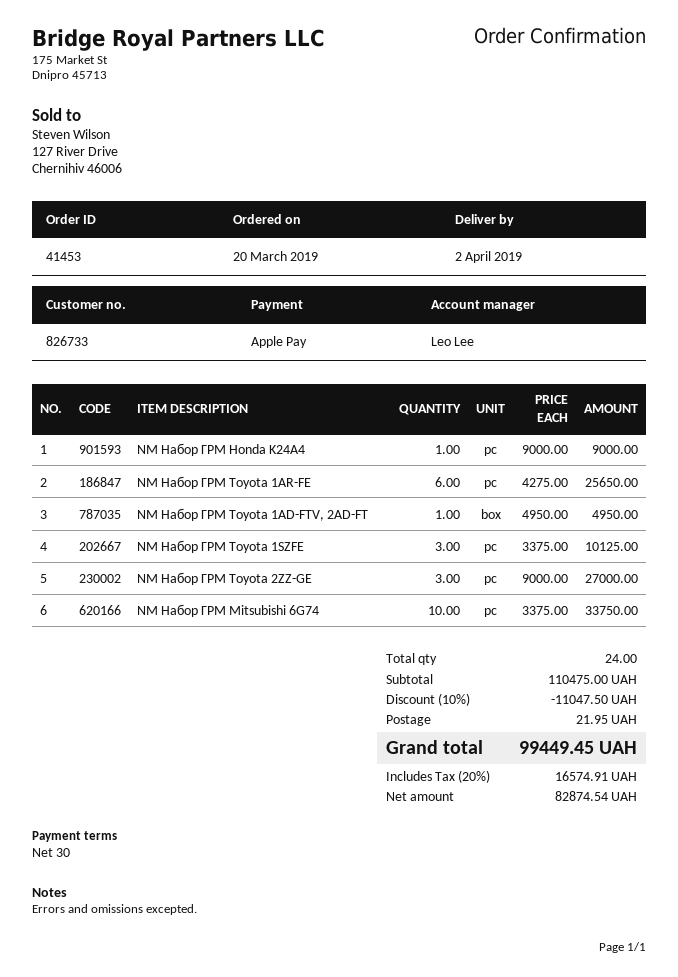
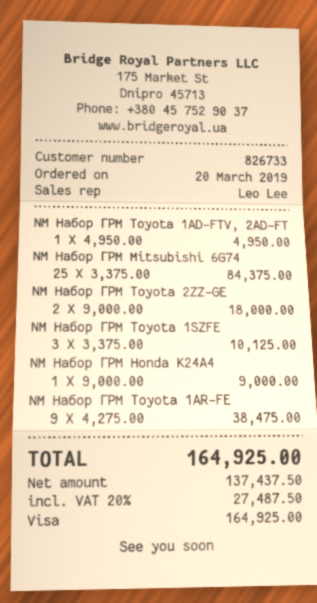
payment method: Apple Pay -> Visa
NM Набор ГРМ Toyota 1AR-FE: 6 x 4275.00 = 25650.00 -> 9 x 4275.00 = 38475.00
NM Набор ГРМ Toyota 2ZZ-GE: 3 x 9000.00 = 27000.00 -> 2 x 9000.00 = 18000.00
NM Набор ГРМ Mitsubishi 6G74: 10 x 3375.00 = 33750.00 -> 25 x 3375.00 = 84375.00
discount: 10% = 11047.50 -> none
shipping: 21.95 -> none
net: 82874.54 -> 137437.50
tax: 20% = 16574.91 -> 20% = 27487.50
total: 99449.45 -> 164925.00

